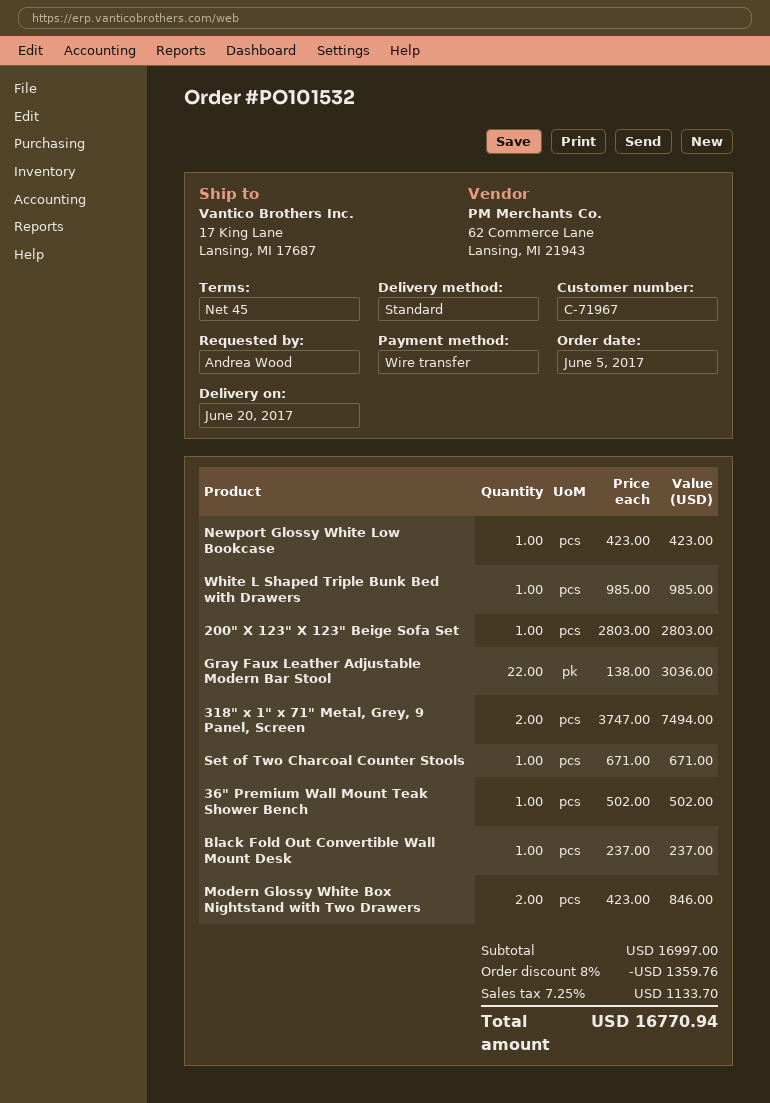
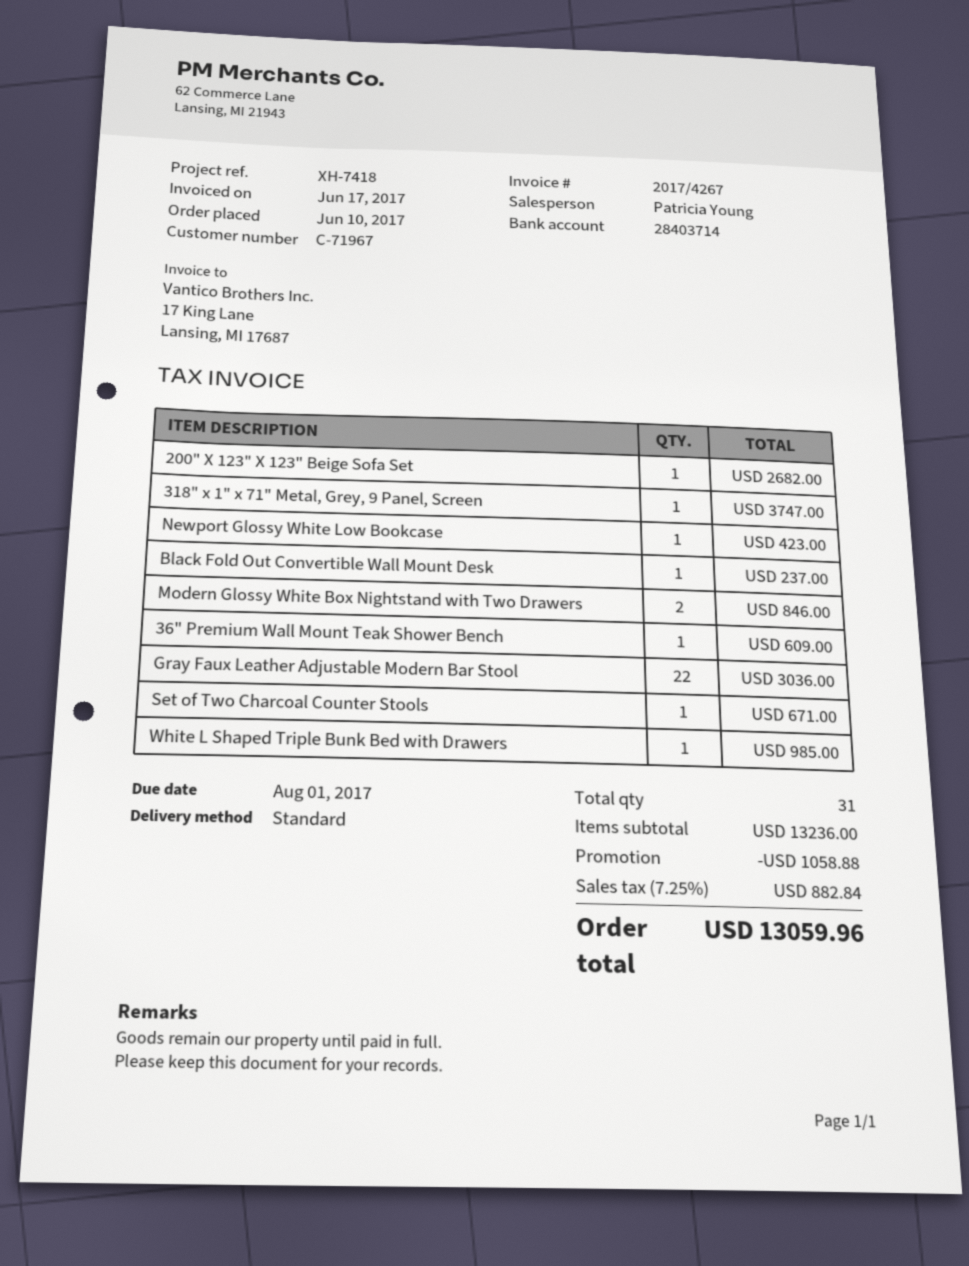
order date: 2017-06-05 -> 2017-06-10
200" X 123" X 123" Beige Sofa Set: 1 for 2803.00 -> 1 for 2682.00
318" x 1" x 71" Metal, Grey, 9 Panel, Screen: 2 for 7494.00 -> 1 for 3747.00
36" Premium Wall Mount Teak Shower Bench: 1 for 502.00 -> 1 for 609.00
subtotal: 16997.00 -> 13236.00
discount: 1359.76 -> 1058.88
tax: 7.25% = 1133.70 -> 7.25% = 882.84
total: 16770.94 -> 13059.96

